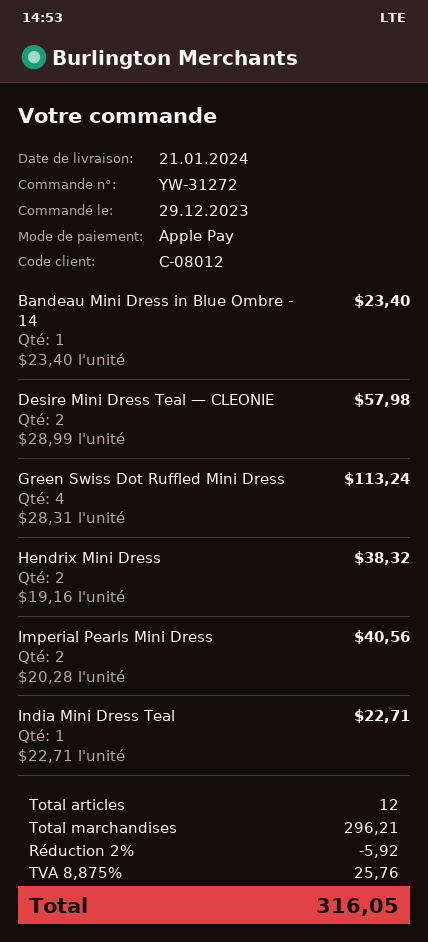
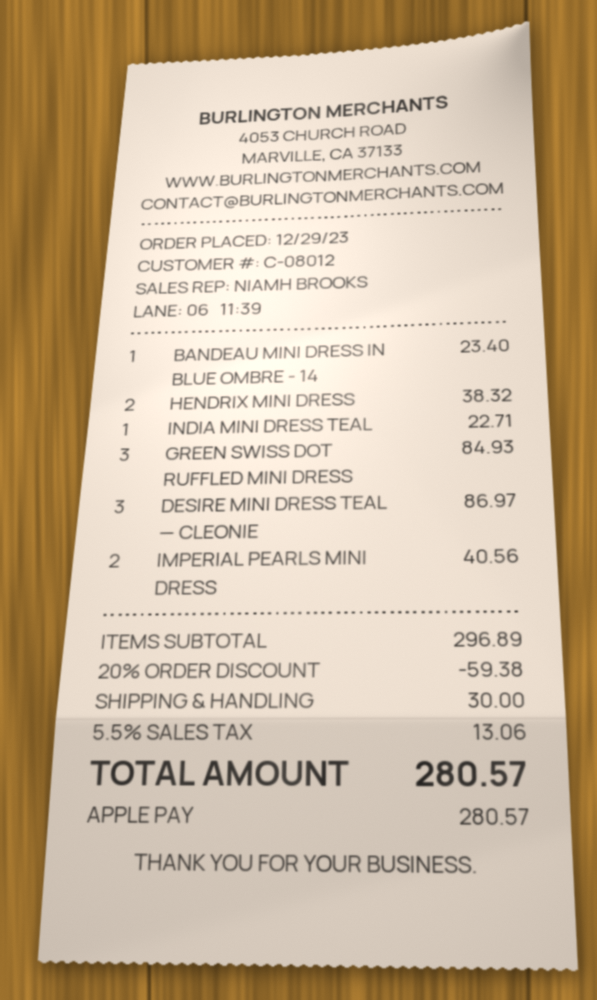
Desire Mini Dress Teal — CLEONIE: 2 for 57.98 -> 3 for 86.97
Green Swiss Dot Ruffled Mini Dress: 4 for 113.24 -> 3 for 84.93
subtotal: 296.21 -> 296.89
discount: 2% = 5.92 -> 20% = 59.38
shipping: none -> 30.00
tax: 8.875% = 25.76 -> 5.5% = 13.06
total: 316.05 -> 280.57

